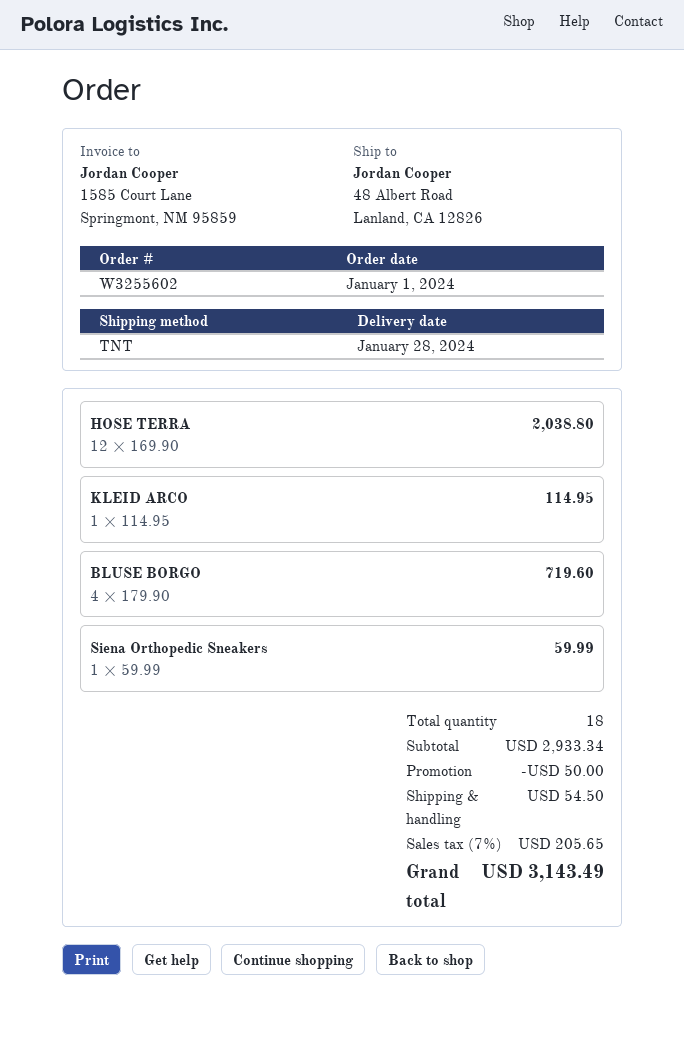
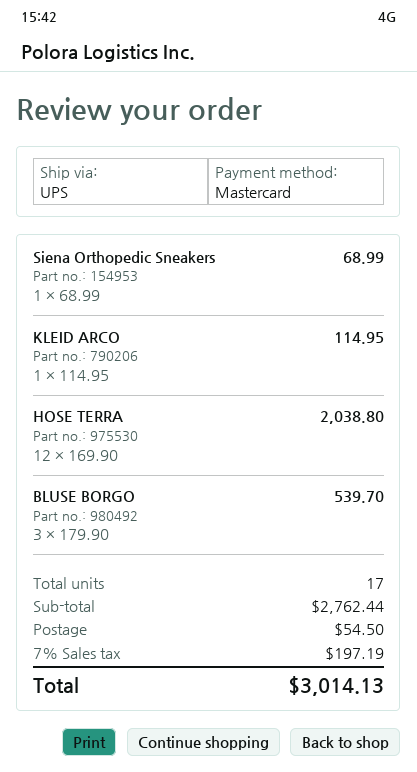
shipping method: TNT -> UPS
BLUSE BORGO: 4 x 179.90 = 719.60 -> 3 x 179.90 = 539.70
Siena Orthopedic Sneakers: 1 x 59.99 = 59.99 -> 1 x 68.99 = 68.99
total quantity: 18 -> 17
subtotal: 2933.34 -> 2762.44
discount: 50.00 -> none
tax: 7% = 205.65 -> 7% = 197.19
total: 3143.49 -> 3014.13

